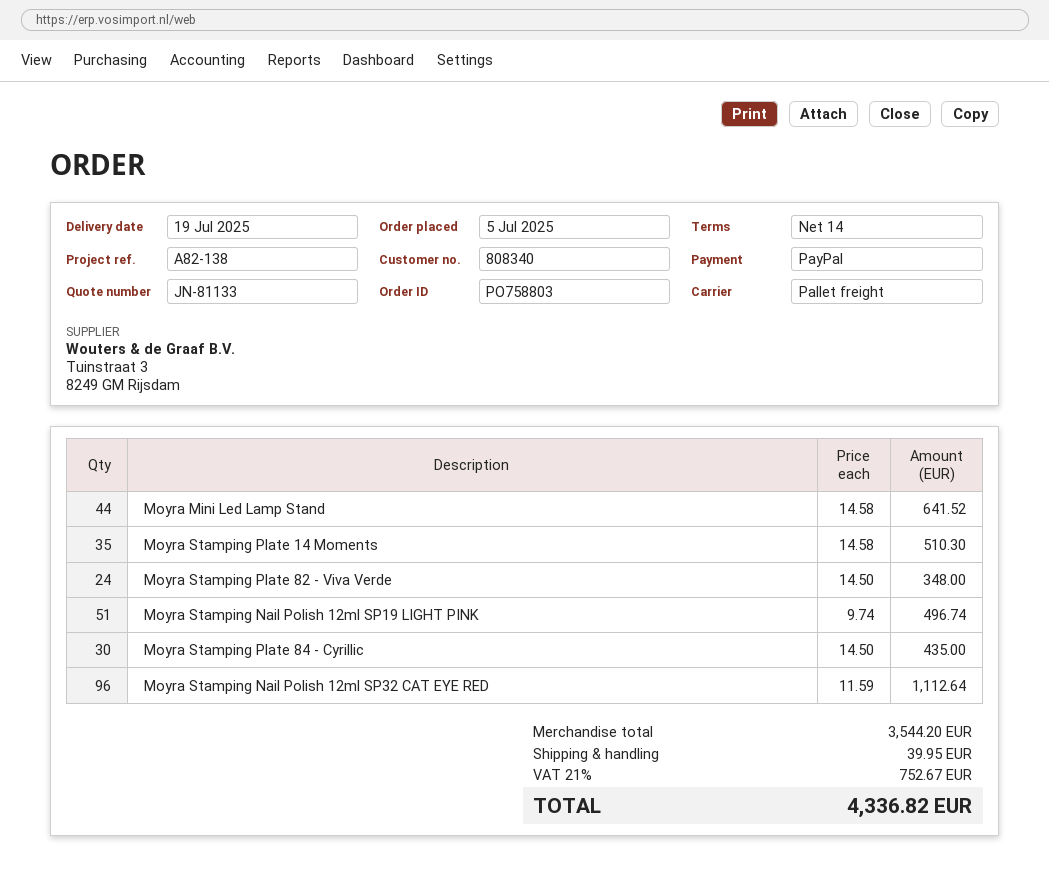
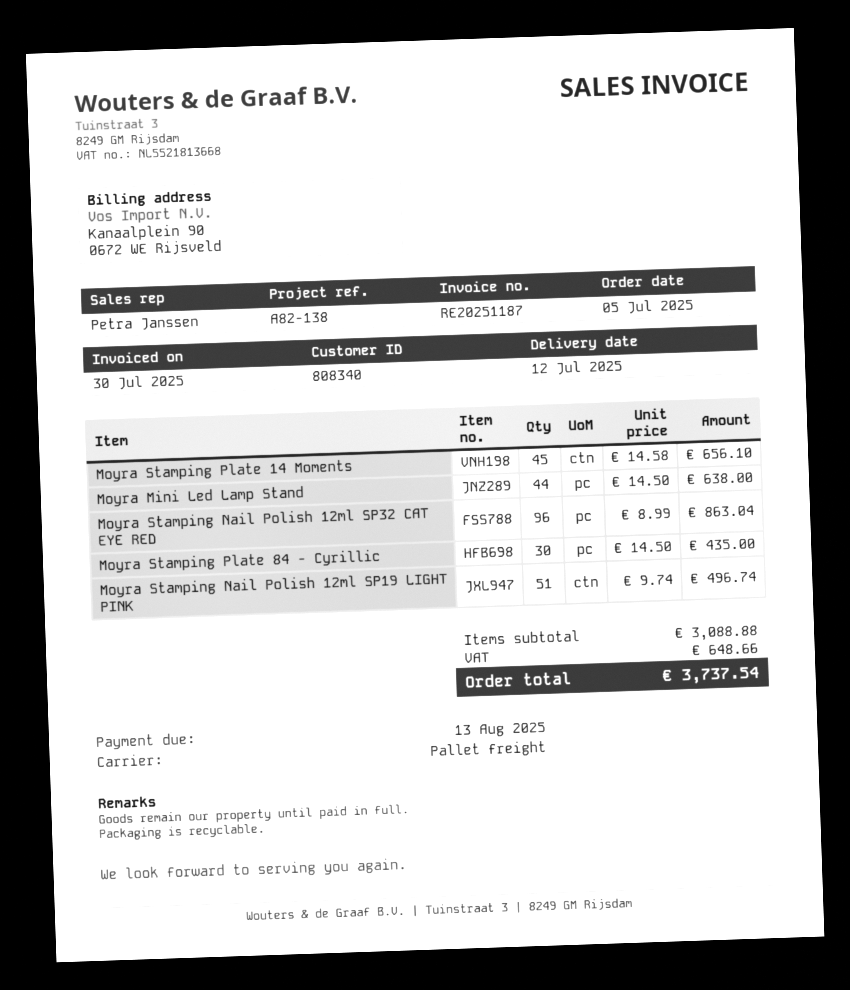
delivery date: 2025-07-19 -> 2025-07-12
Moyra Mini Led Lamp Stand: 44 x 14.58 = 641.52 -> 44 x 14.50 = 638.00
Moyra Stamping Plate 14 Moments: 35 x 14.58 = 510.30 -> 45 x 14.58 = 656.10
Moyra Stamping Plate 82 - Viva Verde: 24 x 14.50 = 348.00 -> none
Moyra Stamping Nail Polish 12ml SP32 CAT EYE RED: 96 x 11.59 = 1112.64 -> 96 x 8.99 = 863.04
subtotal: 3544.20 -> 3088.88
shipping: 39.95 -> none
tax: 752.67 -> 648.66
total: 4336.82 -> 3737.54

